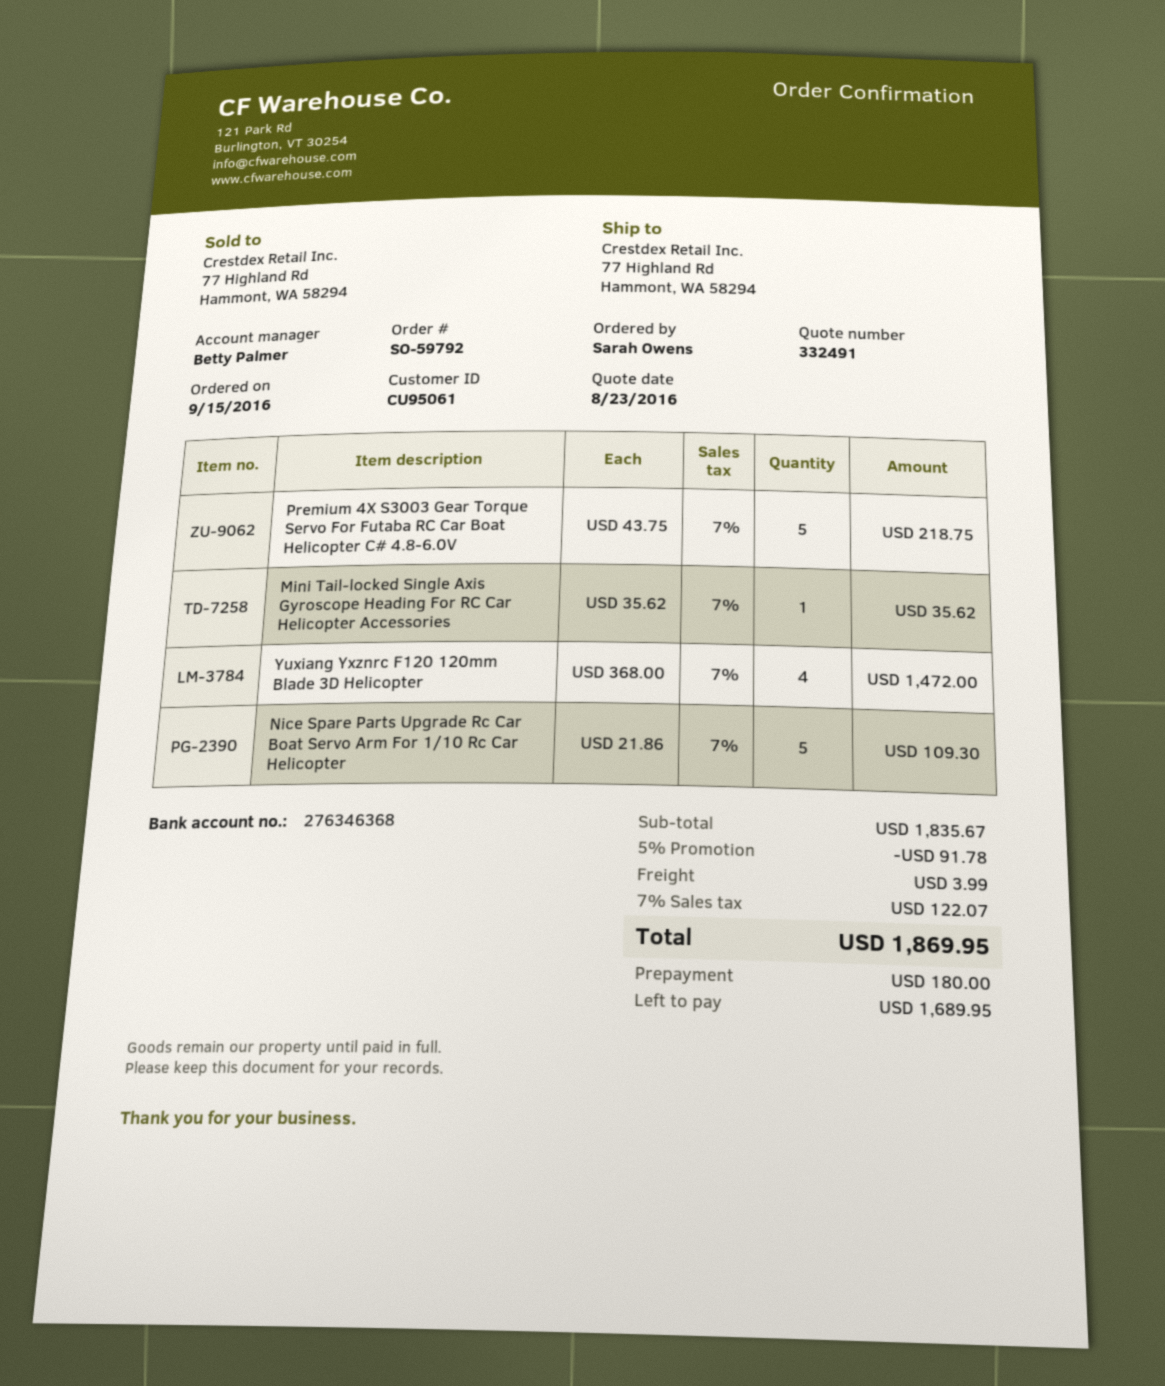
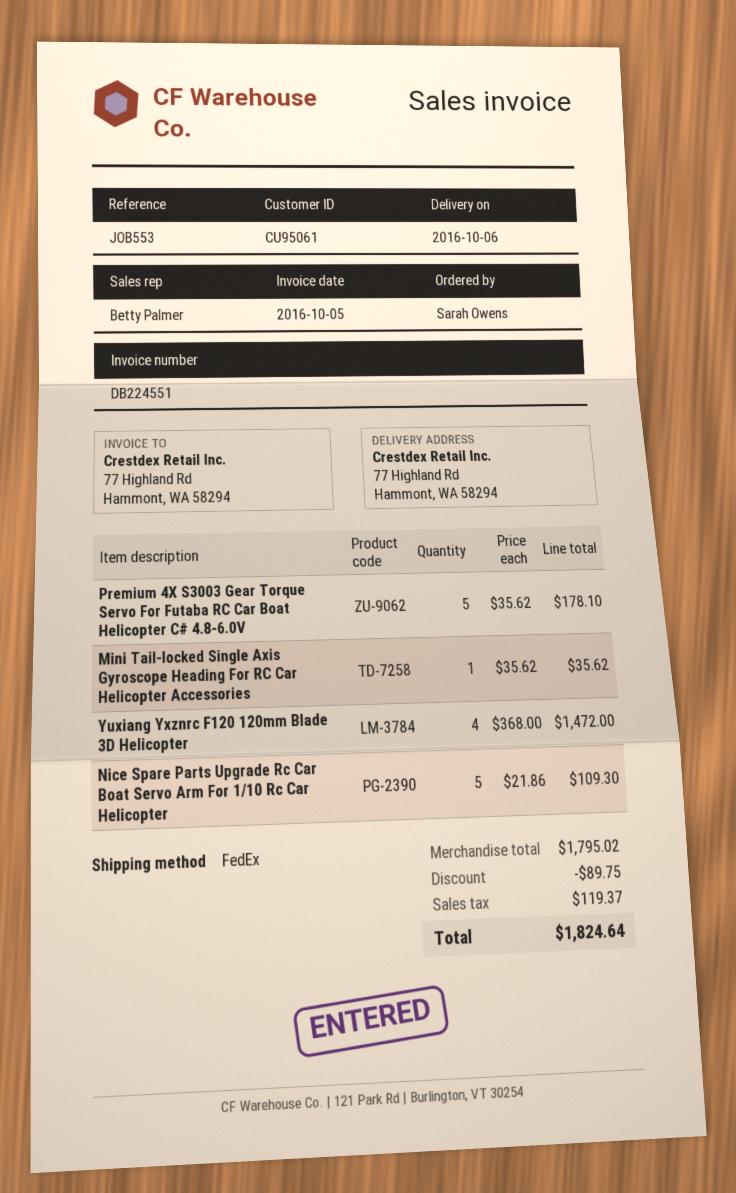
Premium 4X S3003 Gear Torque Servo For Futaba RC Car Boat Helicopter C# 4.8-6.0V: 5 x 43.75 = 218.75 -> 5 x 35.62 = 178.10
subtotal: 1835.67 -> 1795.02
discount: 91.78 -> 89.75
shipping: 3.99 -> none
tax: 122.07 -> 119.37
total: 1869.95 -> 1824.64

